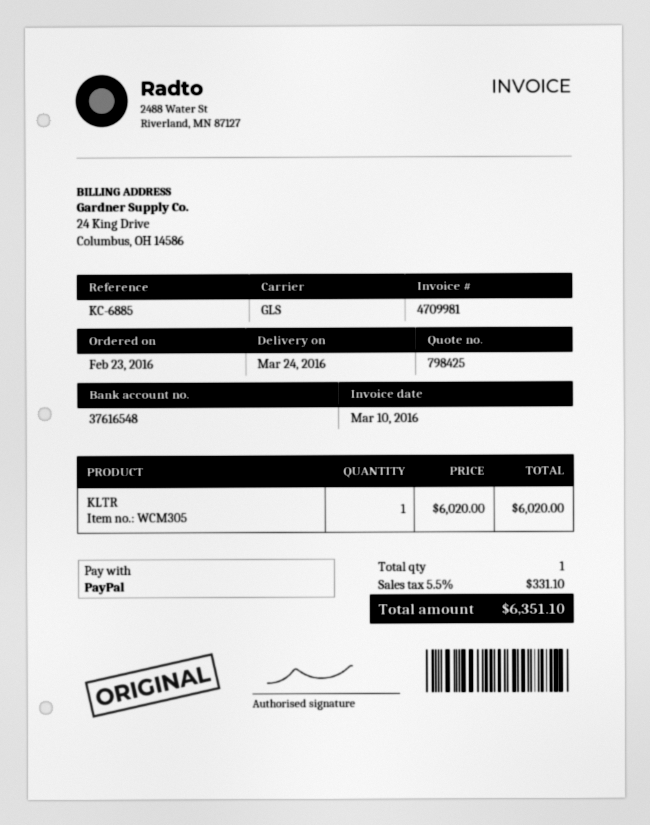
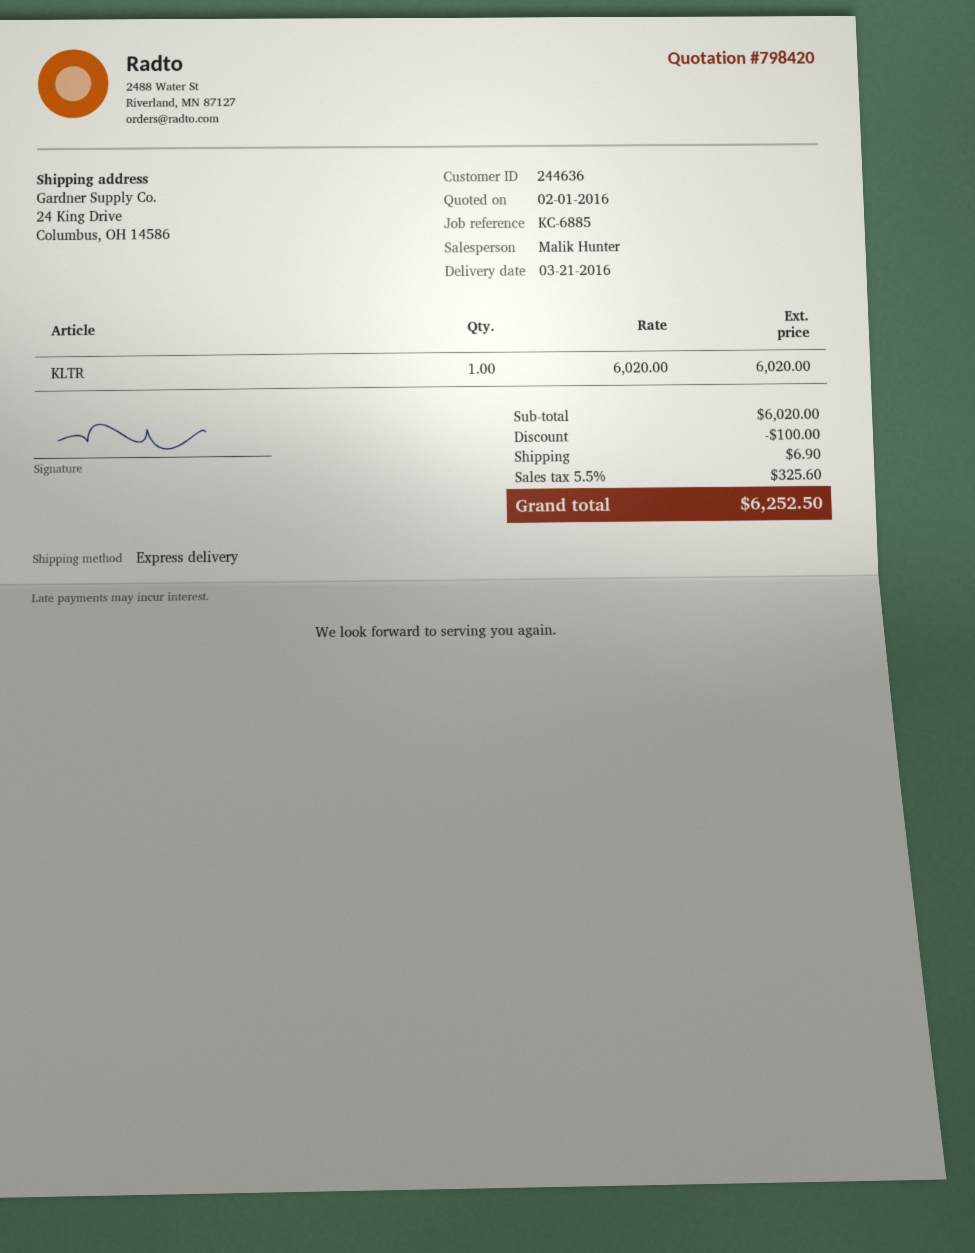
quote number: 798425 -> 798420
delivery date: 2016-03-24 -> 2016-03-21
shipping method: GLS -> express
discount: none -> 100.00
shipping: none -> 6.90
tax: 5.5% = 331.10 -> 5.5% = 325.60
total: 6351.10 -> 6252.50

